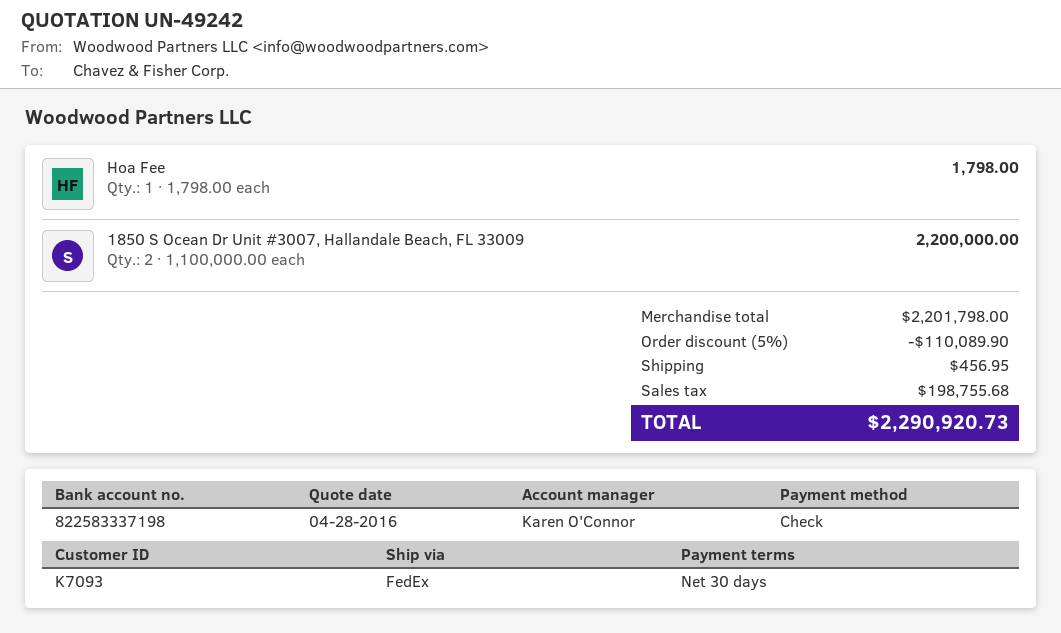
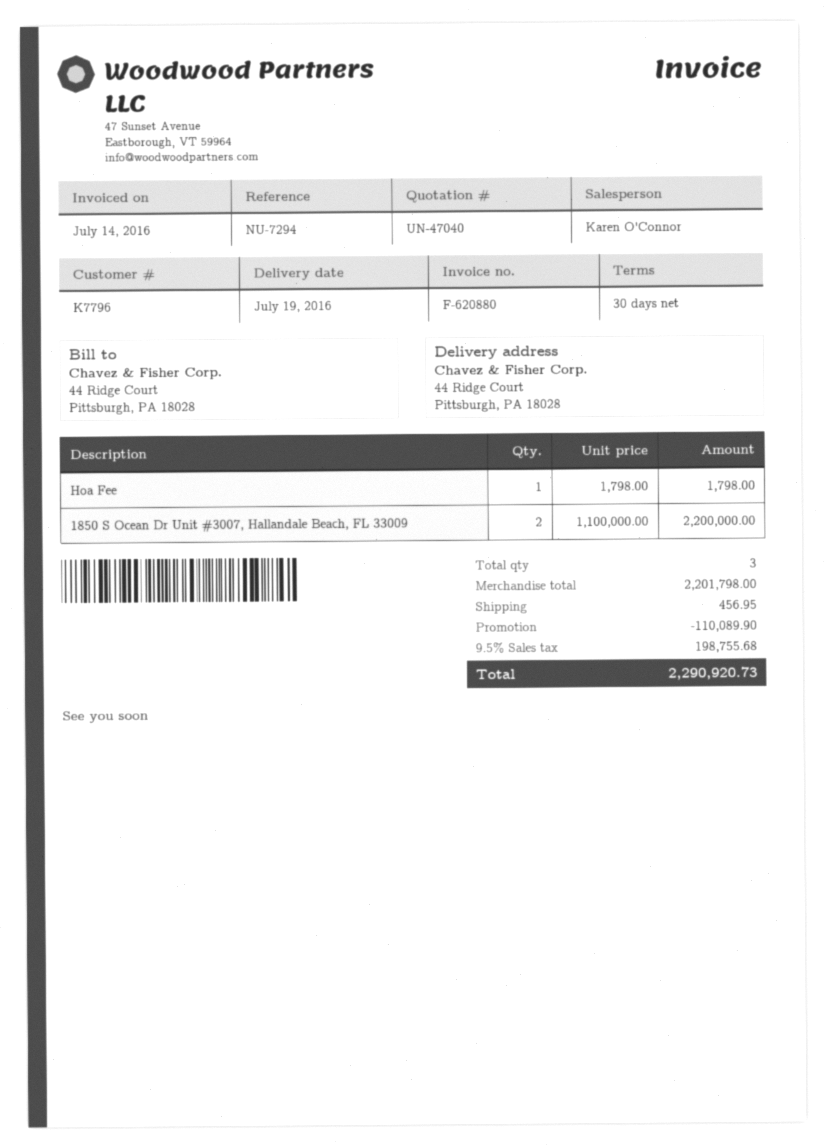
quote number: UN-49242 -> UN-47040
customer number: K7093 -> K7796

